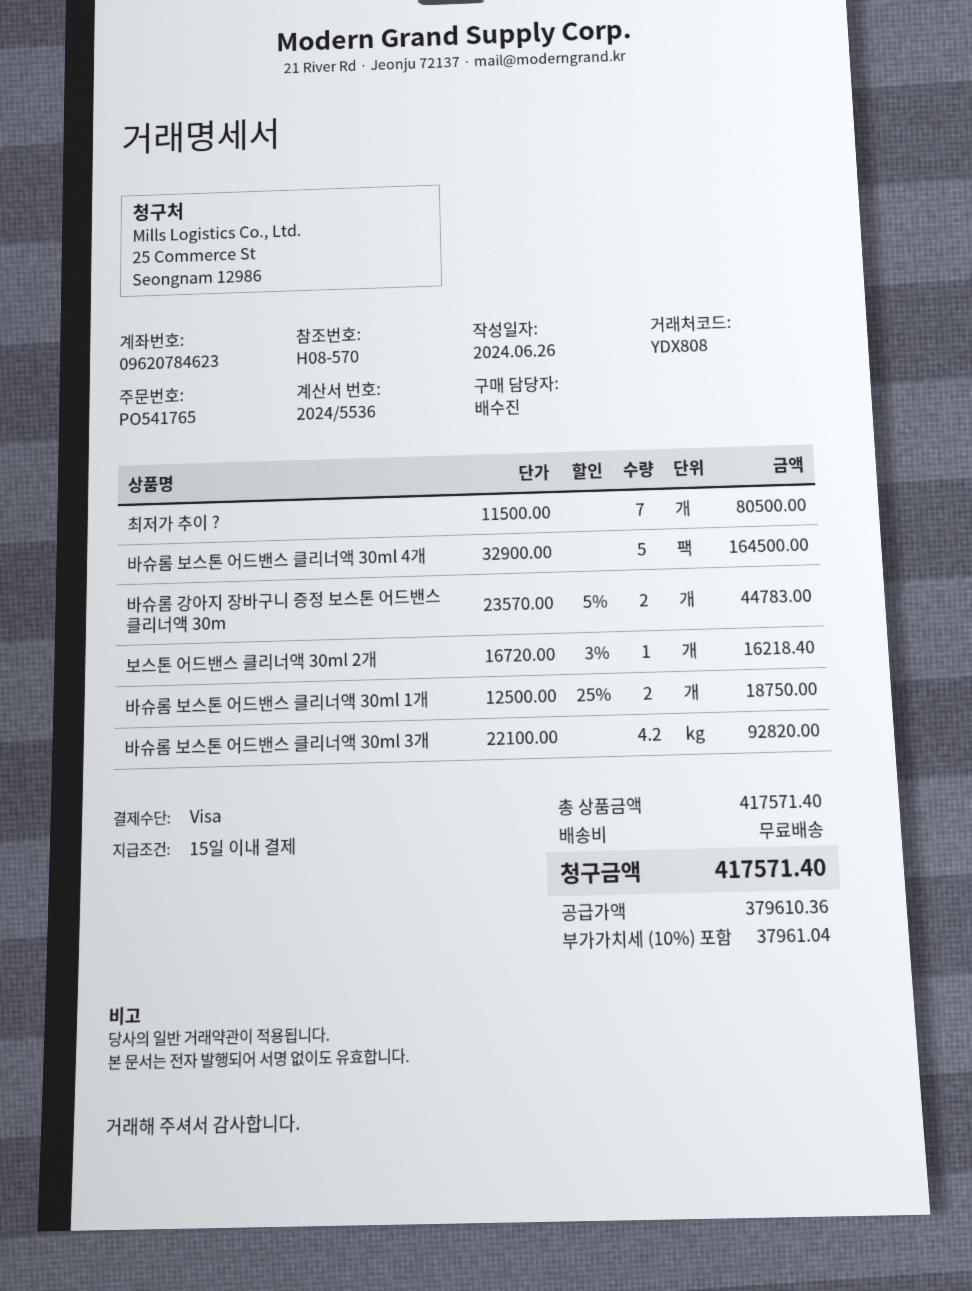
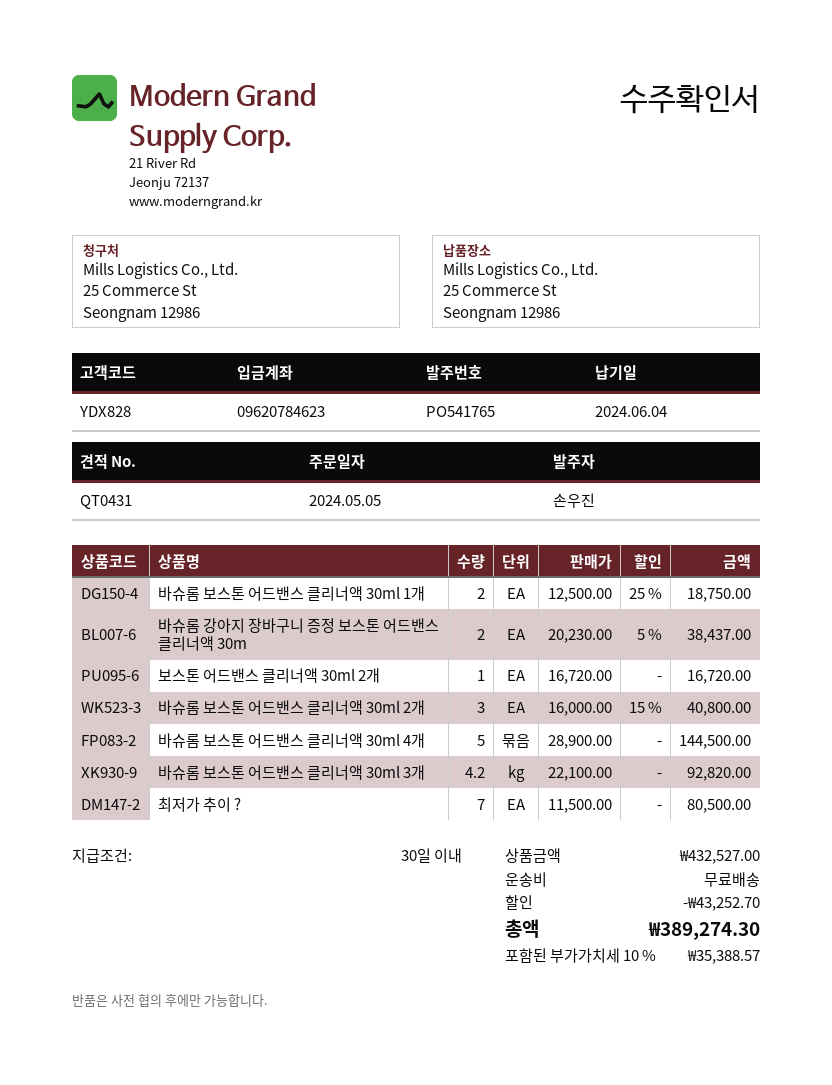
payment terms: 15 days -> 30 days
customer number: YDX808 -> YDX828
ordered by: 배수진 -> 손우진
바슈롬 보스톤 어드밴스 클리너액 30ml 4개: 5 x 32900.00 = 164500.00 -> 5 x 28900.00 = 144500.00
바슈롬 강아지 장바구니 증정 보스톤 어드밴스 클리너액 30m: 2 x 23570.00 - 5% = 44783.00 -> 2 x 20230.00 - 5% = 38437.00
보스톤 어드밴스 클리너액 30ml 2개: 1 x 16720.00 - 3% = 16218.40 -> 1 x 16720.00 = 16720.00
바슈롬 보스톤 어드밴스 클리너액 30ml 2개: none -> 3 x 16000.00 - 15% = 40800.00
subtotal: 417571.40 -> 432527.00
discount: none -> 43252.70
tax: 10% = 37961.04 -> 10% = 35388.57
total: 417571.40 -> 389274.30

